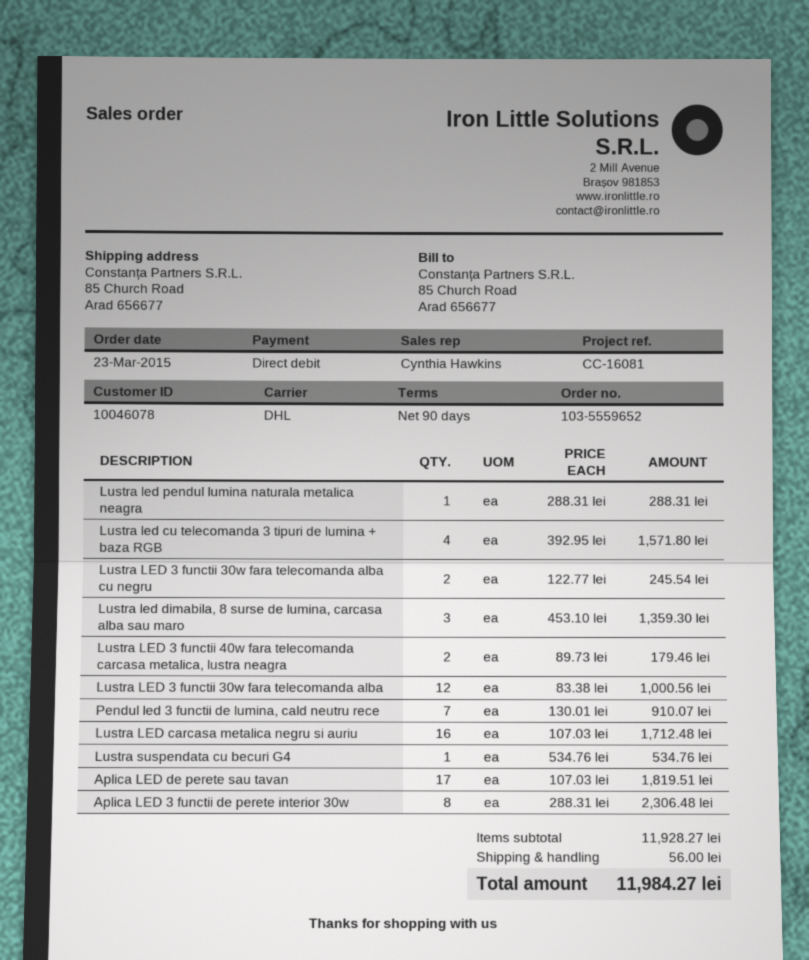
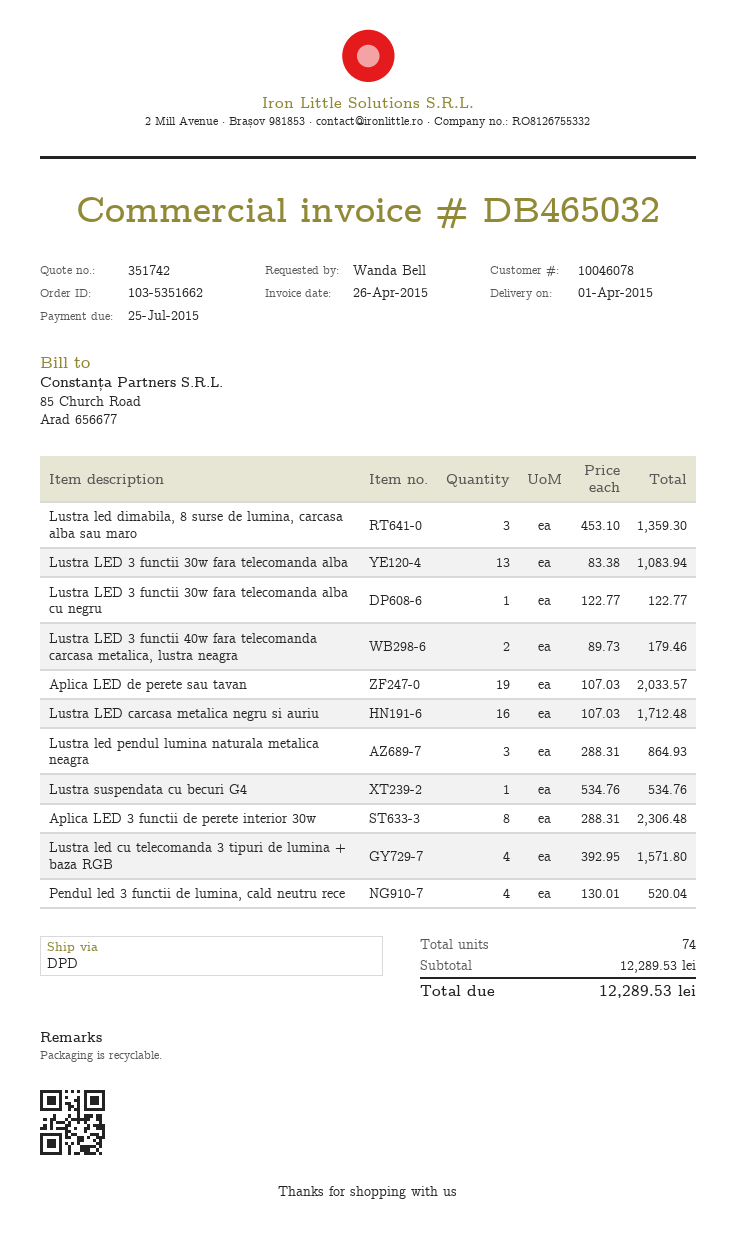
order number: 103-5559652 -> 103-5351662
shipping method: DHL -> DPD
Lustra led pendul lumina naturala metalica neagra: 1 x 288.31 = 288.31 -> 3 x 288.31 = 864.93
Lustra LED 3 functii 30w fara telecomanda alba cu negru: 2 x 122.77 = 245.54 -> 1 x 122.77 = 122.77
Lustra LED 3 functii 30w fara telecomanda alba: 12 x 83.38 = 1000.56 -> 13 x 83.38 = 1083.94
Pendul led 3 functii de lumina, cald neutru rece: 7 x 130.01 = 910.07 -> 4 x 130.01 = 520.04
Aplica LED de perete sau tavan: 17 x 107.03 = 1819.51 -> 19 x 107.03 = 2033.57
subtotal: 11928.27 -> 12289.53
shipping: 56.00 -> none
total: 11984.27 -> 12289.53

